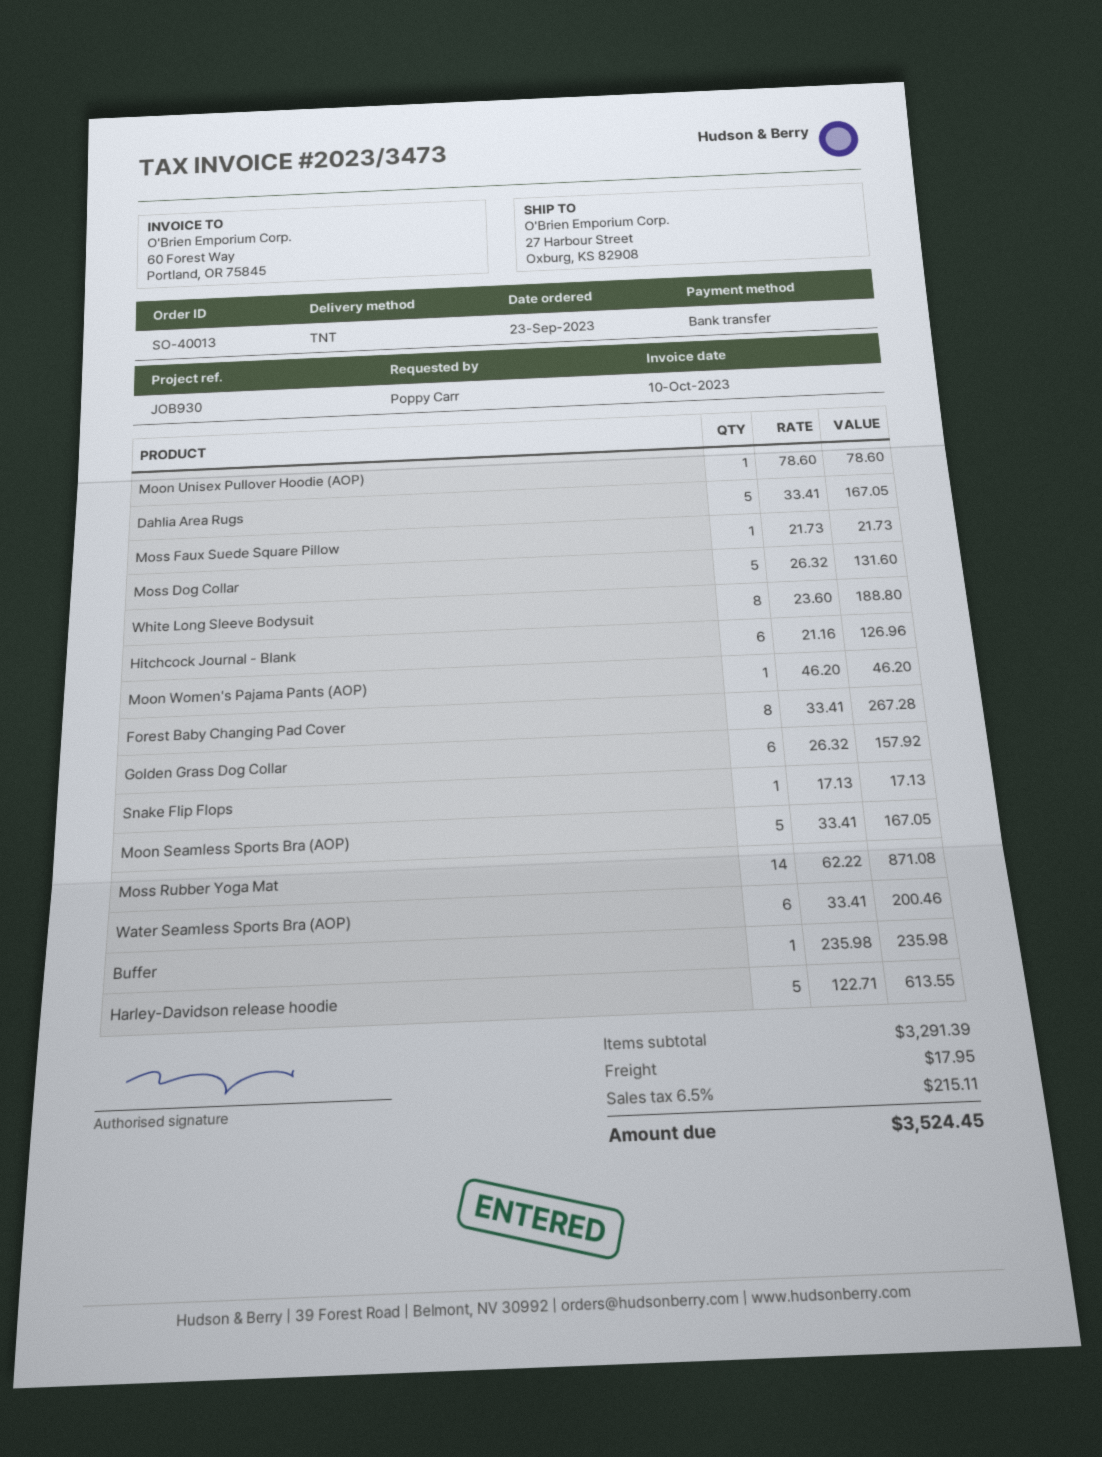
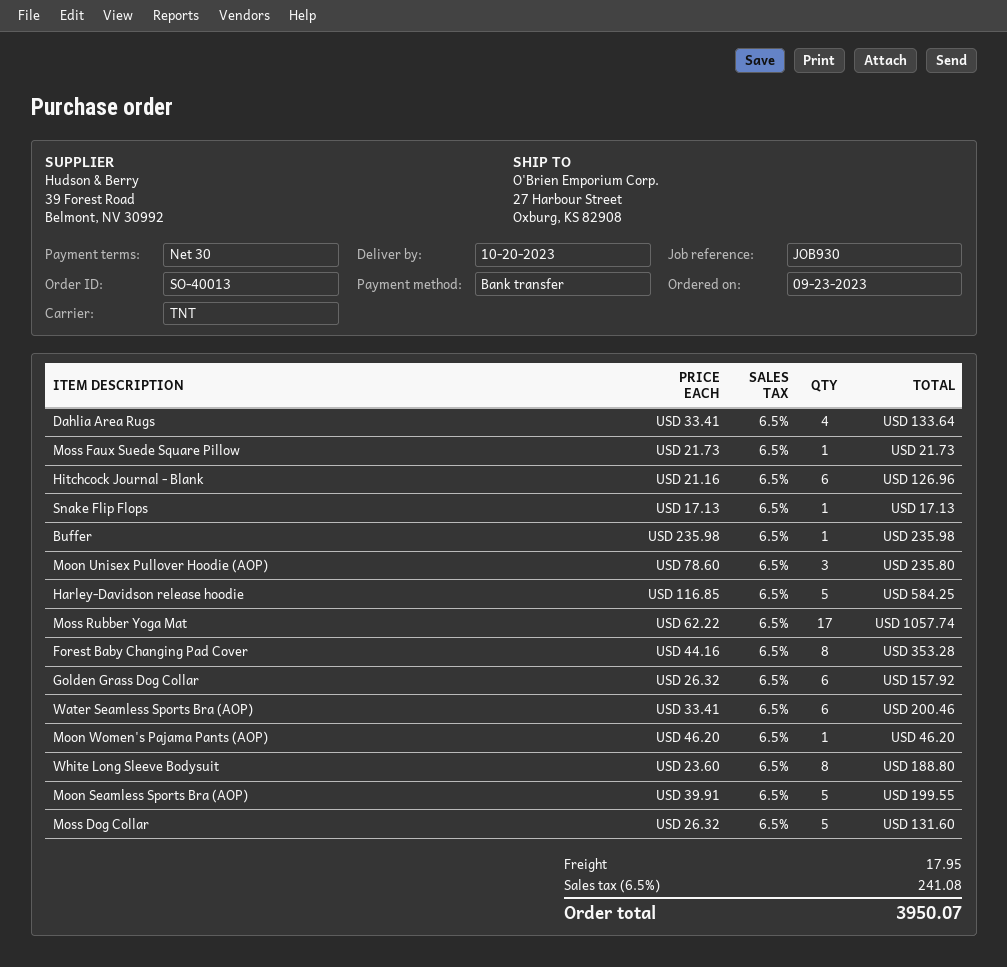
Moon Unisex Pullover Hoodie (AOP): 1 x 78.60 = 78.60 -> 3 x 78.60 = 235.80
Dahlia Area Rugs: 5 x 33.41 = 167.05 -> 4 x 33.41 = 133.64
Forest Baby Changing Pad Cover: 8 x 33.41 = 267.28 -> 8 x 44.16 = 353.28
Moon Seamless Sports Bra (AOP): 5 x 33.41 = 167.05 -> 5 x 39.91 = 199.55
Moss Rubber Yoga Mat: 14 x 62.22 = 871.08 -> 17 x 62.22 = 1057.74
Harley-Davidson release hoodie: 5 x 122.71 = 613.55 -> 5 x 116.85 = 584.25
tax: 6.5% = 215.11 -> 6.5% = 241.08
total: 3524.45 -> 3950.07

